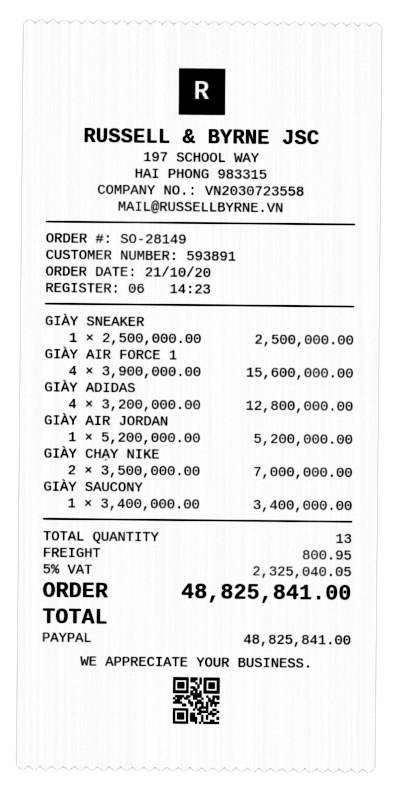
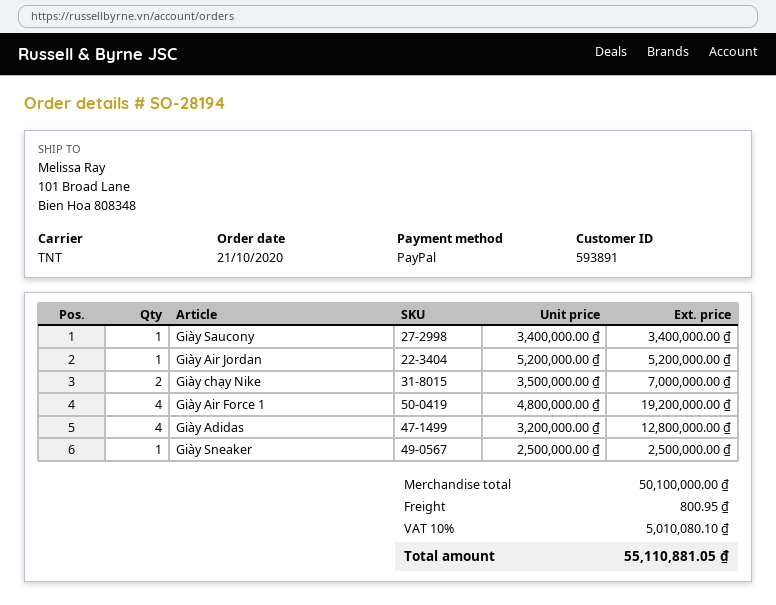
order number: SO-28149 -> SO-28194
GIÀY AIR FORCE 1: 4 x 3900000.00 = 15600000.00 -> 4 x 4800000.00 = 19200000.00
tax: 5% = 2325040.05 -> 10% = 5010080.10
total: 48825841.00 -> 55110881.05

